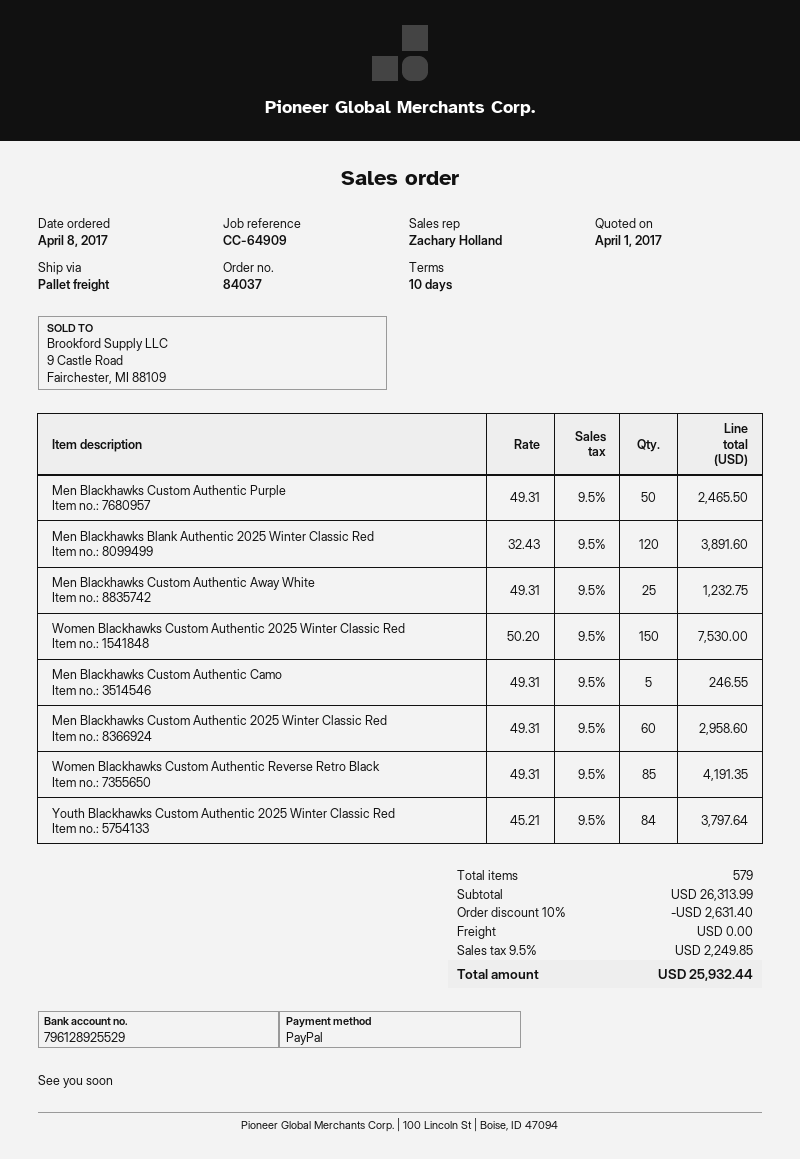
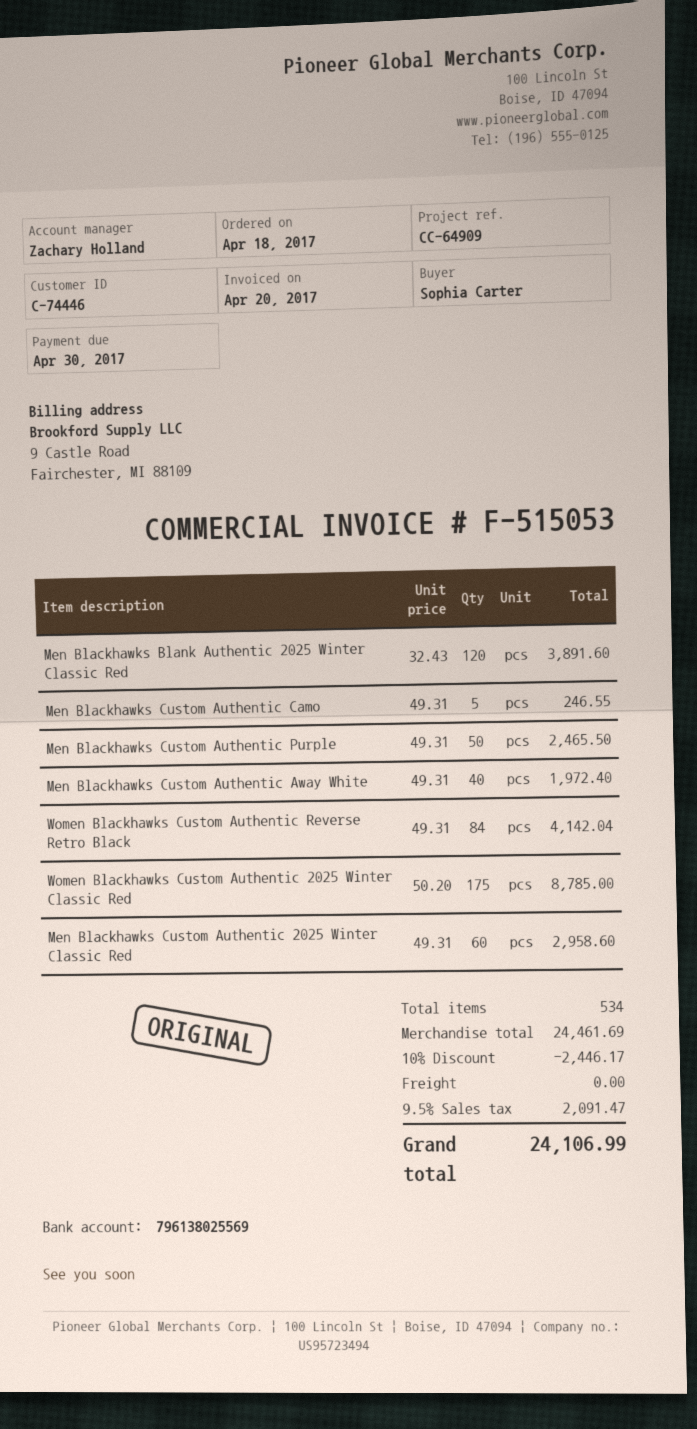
order date: 2017-04-08 -> 2017-04-18
bank account: 796128925529 -> 796138025569
Men Blackhawks Custom Authentic Away White: 25 x 49.31 = 1232.75 -> 40 x 49.31 = 1972.40
Women Blackhawks Custom Authentic 2025 Winter Classic Red: 150 x 50.20 = 7530.00 -> 175 x 50.20 = 8785.00
Women Blackhawks Custom Authentic Reverse Retro Black: 85 x 49.31 = 4191.35 -> 84 x 49.31 = 4142.04
Youth Blackhawks Custom Authentic 2025 Winter Classic Red: 84 x 45.21 = 3797.64 -> none
total quantity: 579 -> 534
subtotal: 26313.99 -> 24461.69
discount: 10% = 2631.40 -> 10% = 2446.17
tax: 9.5% = 2249.85 -> 9.5% = 2091.47
total: 25932.44 -> 24106.99

